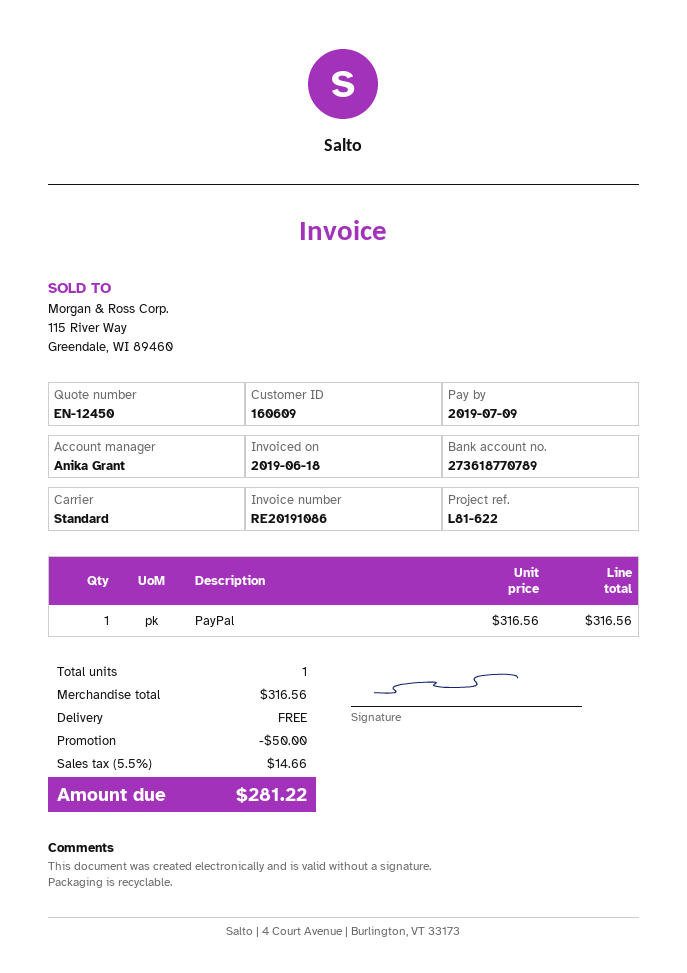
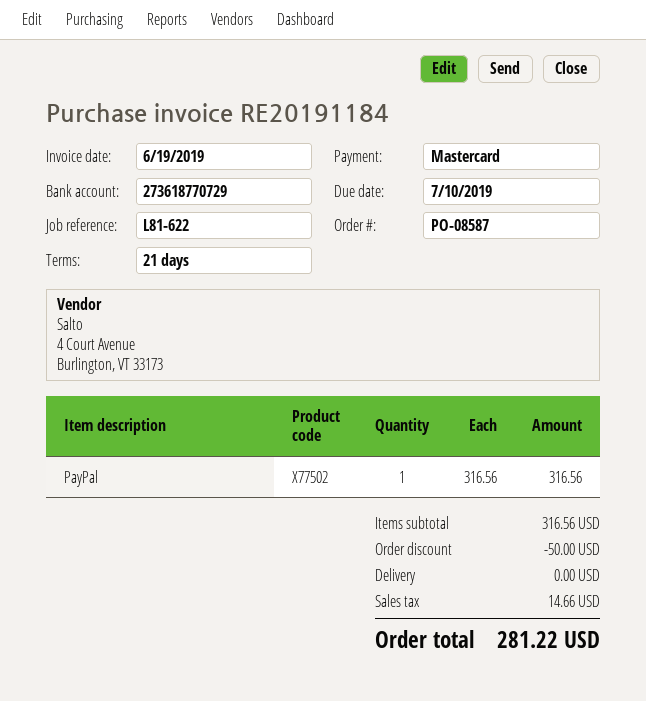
invoice number: RE20191086 -> RE20191184
invoice date: 2019-06-18 -> 2019-06-19
due date: 2019-07-09 -> 2019-07-10
bank account: 273618770789 -> 273618770729

